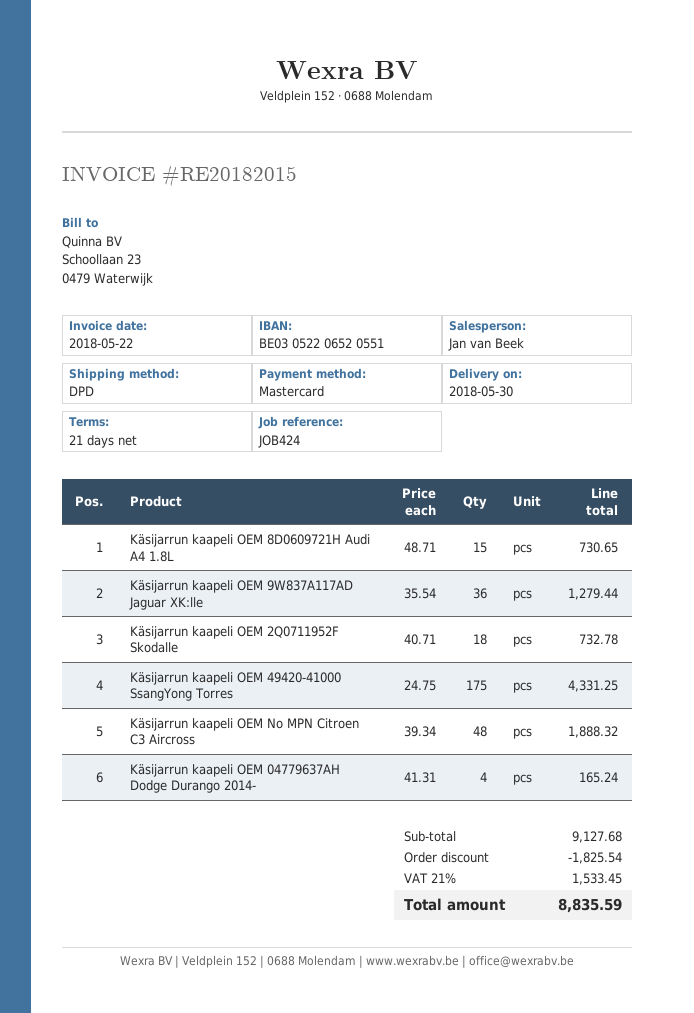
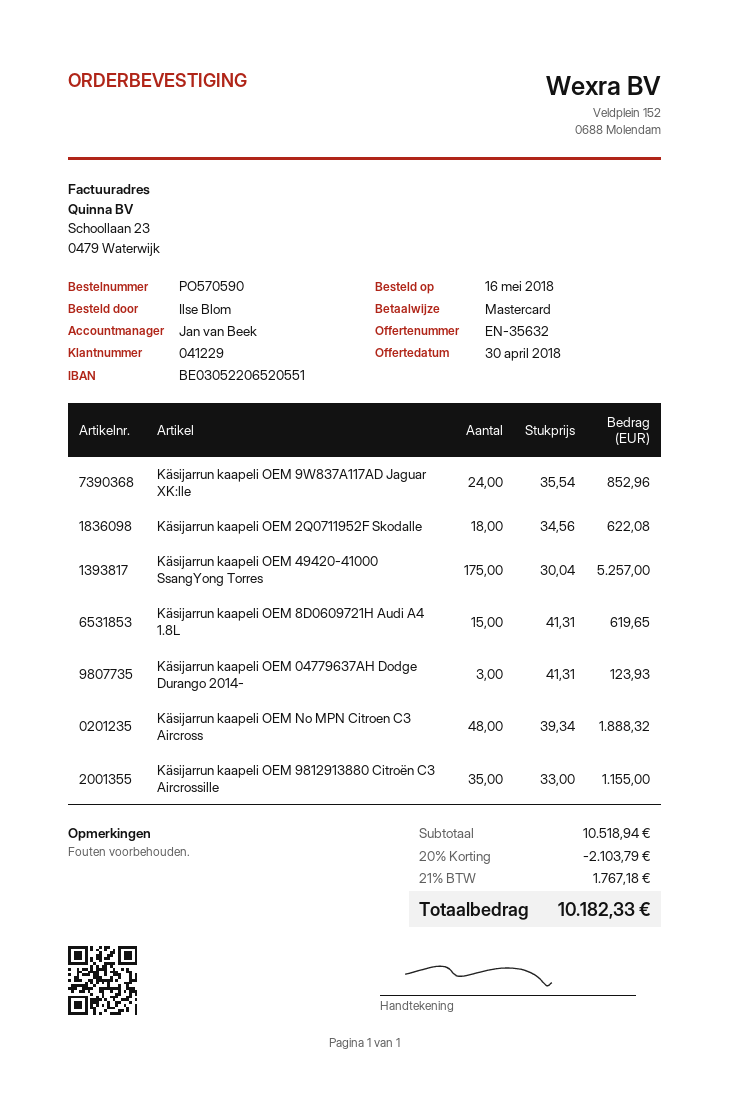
Käsijarrun kaapeli OEM 8D0609721H Audi A4 1.8L: 15 x 48.71 = 730.65 -> 15 x 41.31 = 619.65
Käsijarrun kaapeli OEM 9W837A117AD Jaguar XK:lle: 36 x 35.54 = 1279.44 -> 24 x 35.54 = 852.96
Käsijarrun kaapeli OEM 2Q0711952F Skodalle: 18 x 40.71 = 732.78 -> 18 x 34.56 = 622.08
Käsijarrun kaapeli OEM 49420-41000 SsangYong Torres: 175 x 24.75 = 4331.25 -> 175 x 30.04 = 5257.00
Käsijarrun kaapeli OEM 04779637AH Dodge Durango 2014-: 4 x 41.31 = 165.24 -> 3 x 41.31 = 123.93
Käsijarrun kaapeli OEM 9812913880 Citroën C3 Aircrossille: none -> 35 x 33.00 = 1155.00
subtotal: 9127.68 -> 10518.94
discount: 1825.54 -> 2103.79
tax: 21% = 1533.45 -> 21% = 1767.18
total: 8835.59 -> 10182.33

